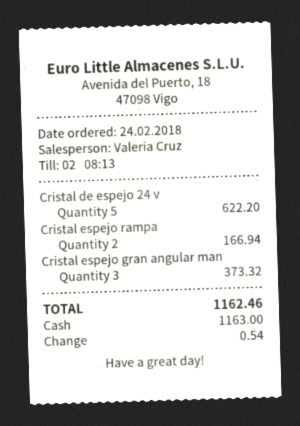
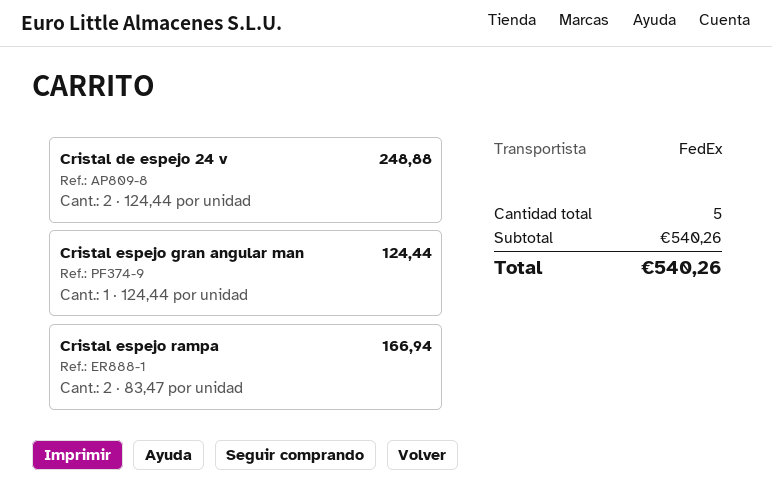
Cristal de espejo 24 v: 5 for 622.20 -> 2 for 248.88
Cristal espejo gran angular man: 3 for 373.32 -> 1 for 124.44
total: 1162.46 -> 540.26

